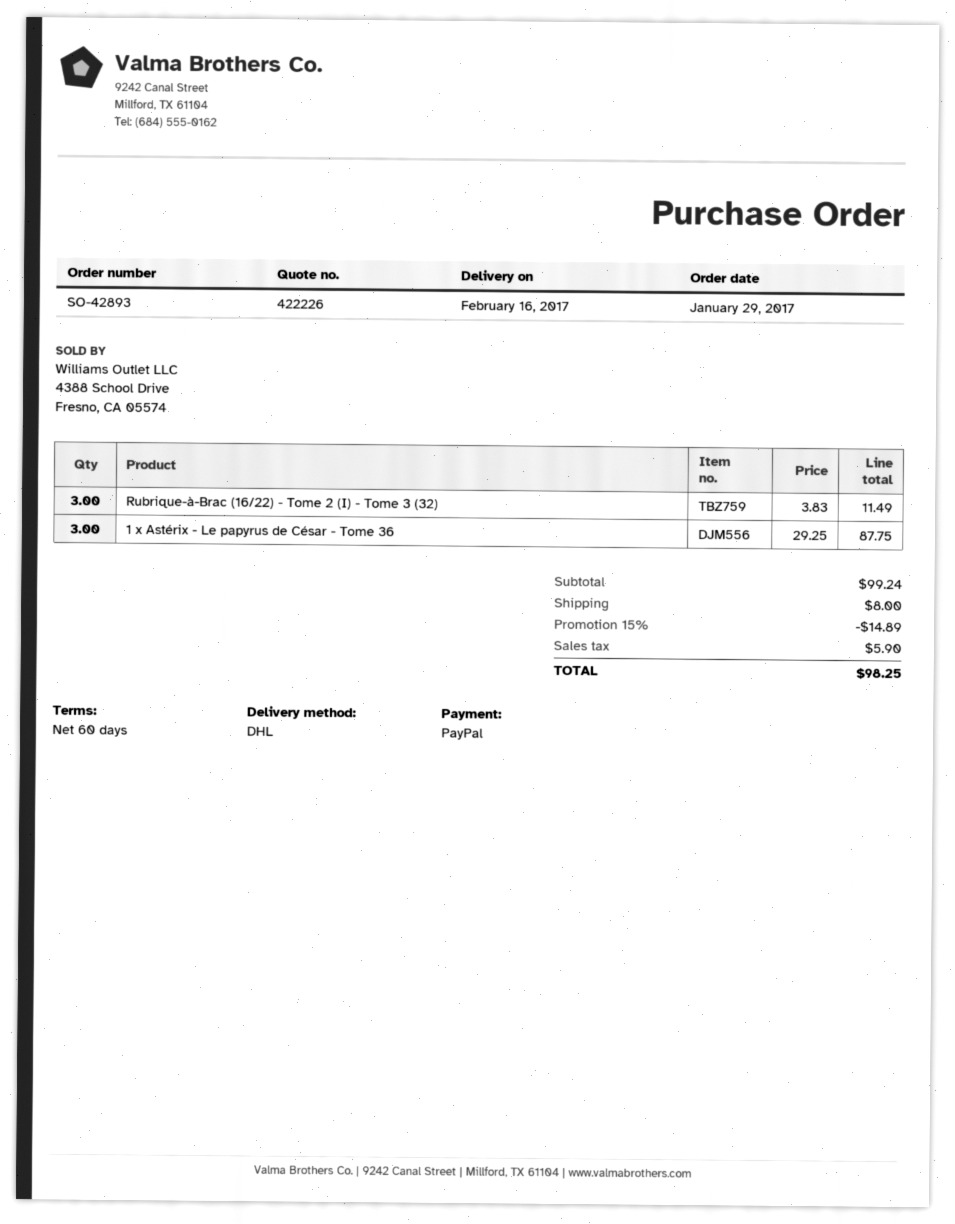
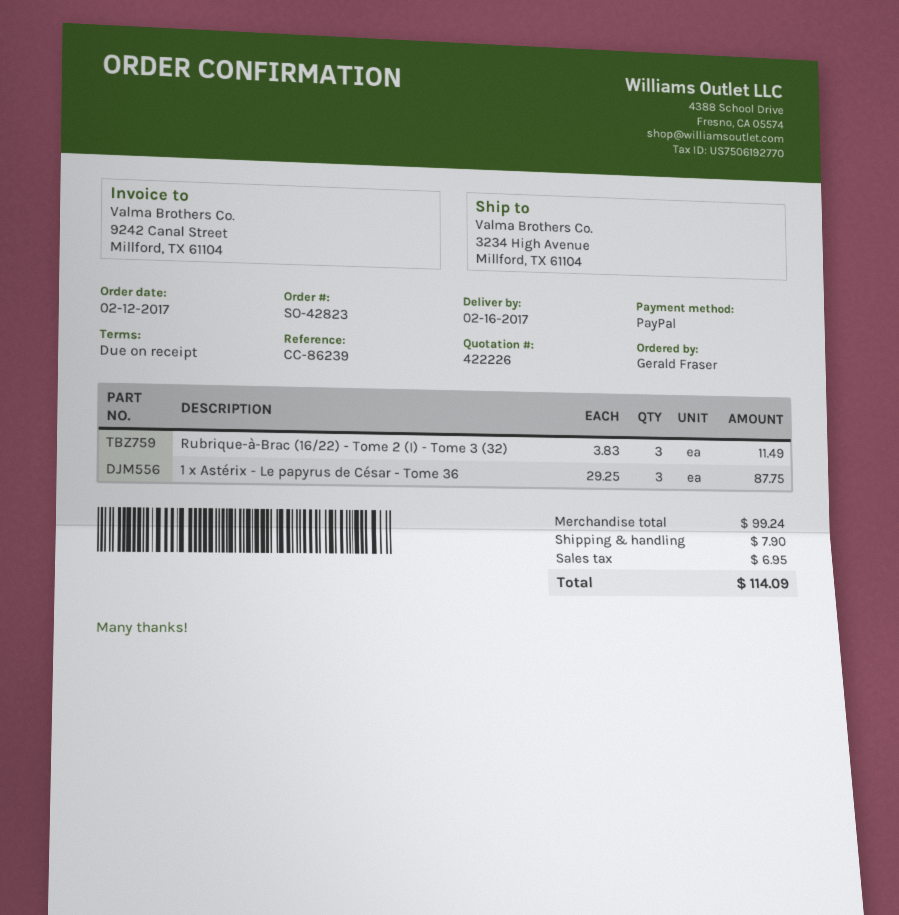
order number: SO-42893 -> SO-42823
order date: 2017-01-29 -> 2017-02-12
payment terms: 60 days -> on receipt
discount: 15% = 14.89 -> none
shipping: 8.00 -> 7.90
tax: 5.90 -> 6.95
total: 98.25 -> 114.09

